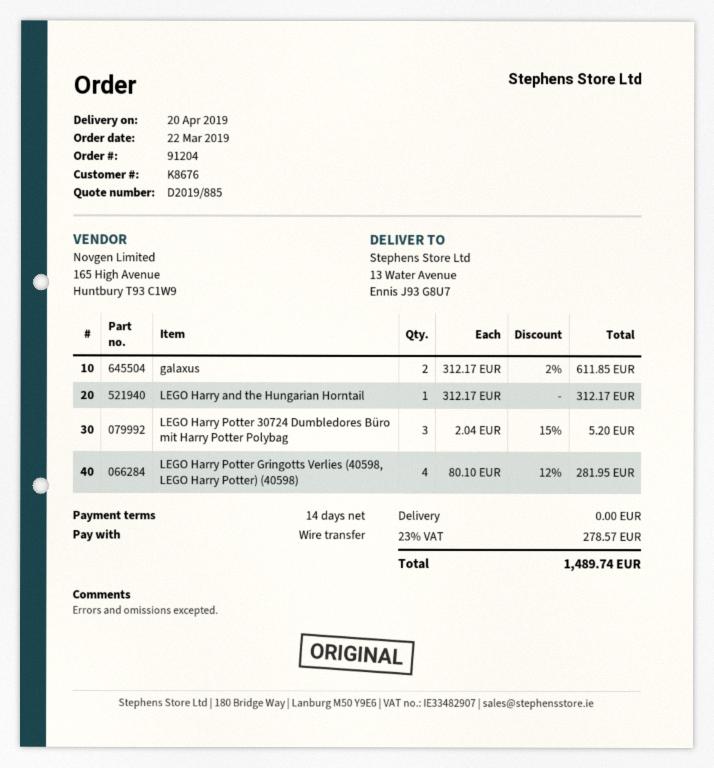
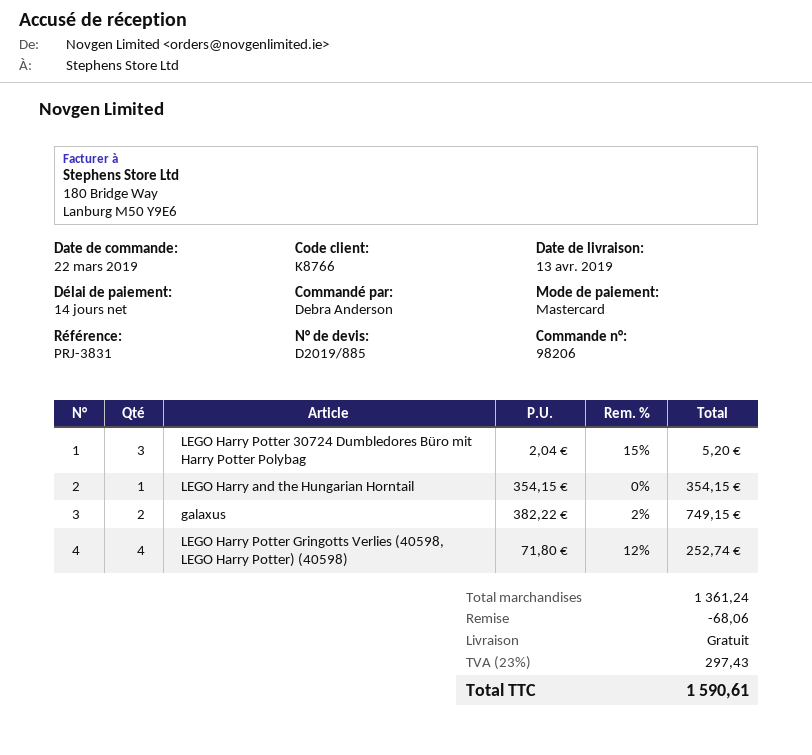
order number: 91204 -> 98206
delivery date: 2019-04-20 -> 2019-04-13
customer number: K8676 -> K8766
payment method: bank transfer -> Mastercard
galaxus: 2 x 312.17 - 2% = 611.85 -> 2 x 382.22 - 2% = 749.15
LEGO Harry and the Hungarian Horntail: 1 x 312.17 = 312.17 -> 1 x 354.15 = 354.15
LEGO Harry Potter Gringotts Verlies (40598, LEGO Harry Potter) (40598): 4 x 80.10 - 12% = 281.95 -> 4 x 71.80 - 12% = 252.74
discount: none -> 68.06
tax: 23% = 278.57 -> 23% = 297.43
total: 1489.74 -> 1590.61

